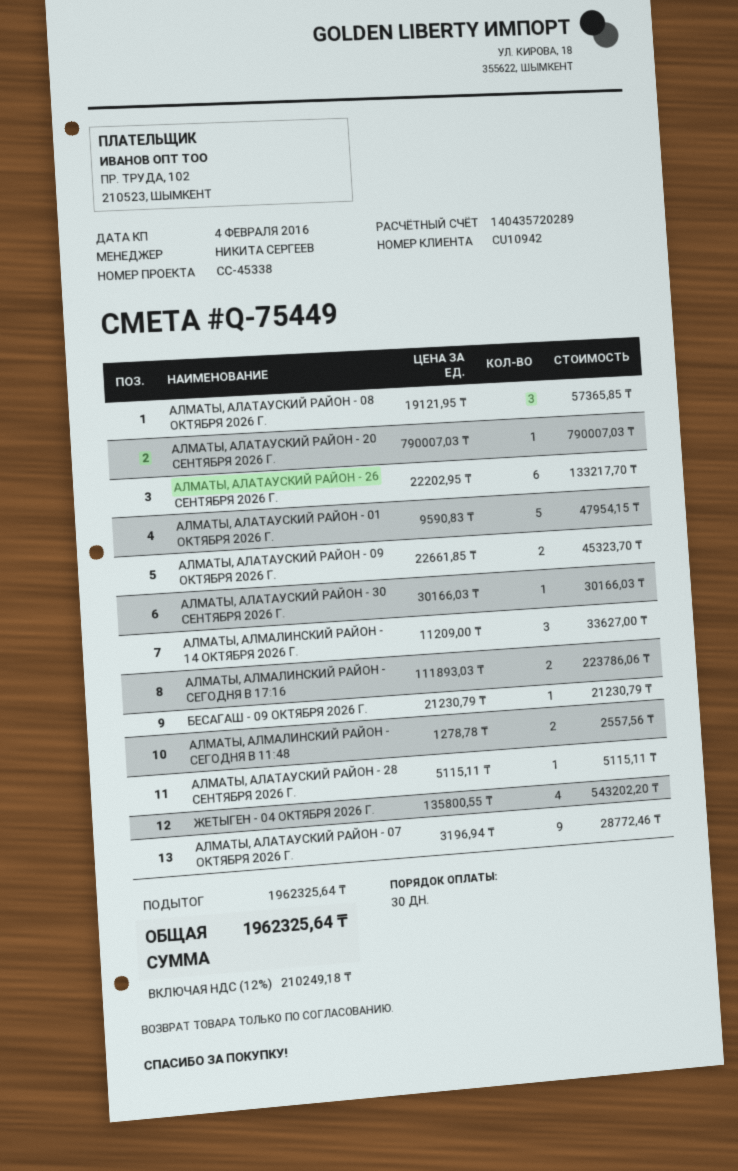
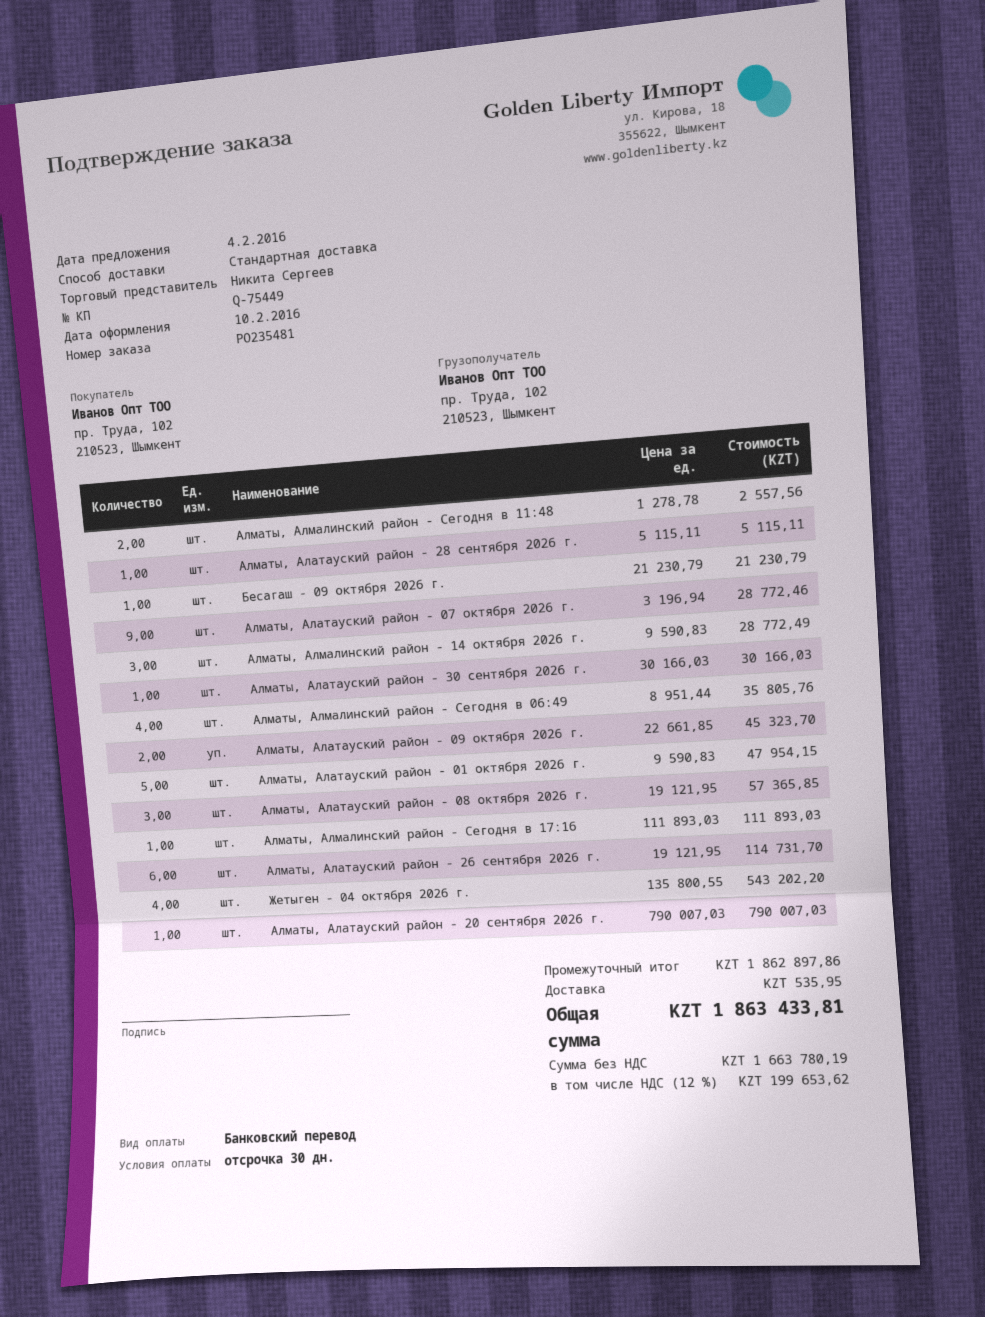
АЛМАТЫ, АЛАТАУСКИЙ РАЙОН - 26 СЕНТЯБРЯ 2026 Г.: 6 x 22202.95 = 133217.70 -> 6 x 19121.95 = 114731.70
АЛМАТЫ, АЛМАЛИНСКИЙ РАЙОН - 14 ОКТЯБРЯ 2026 Г.: 3 x 11209.00 = 33627.00 -> 3 x 9590.83 = 28772.49
АЛМАТЫ, АЛМАЛИНСКИЙ РАЙОН - СЕГОДНЯ В 17:16: 2 x 111893.03 = 223786.06 -> 1 x 111893.03 = 111893.03
Алматы, Алмалинский район - Сегодня в 06:49: none -> 4 x 8951.44 = 35805.76
subtotal: 1962325.64 -> 1862897.86
shipping: none -> 535.95
tax: 12% = 210249.18 -> 12% = 199653.62
total: 1962325.64 -> 1863433.81

